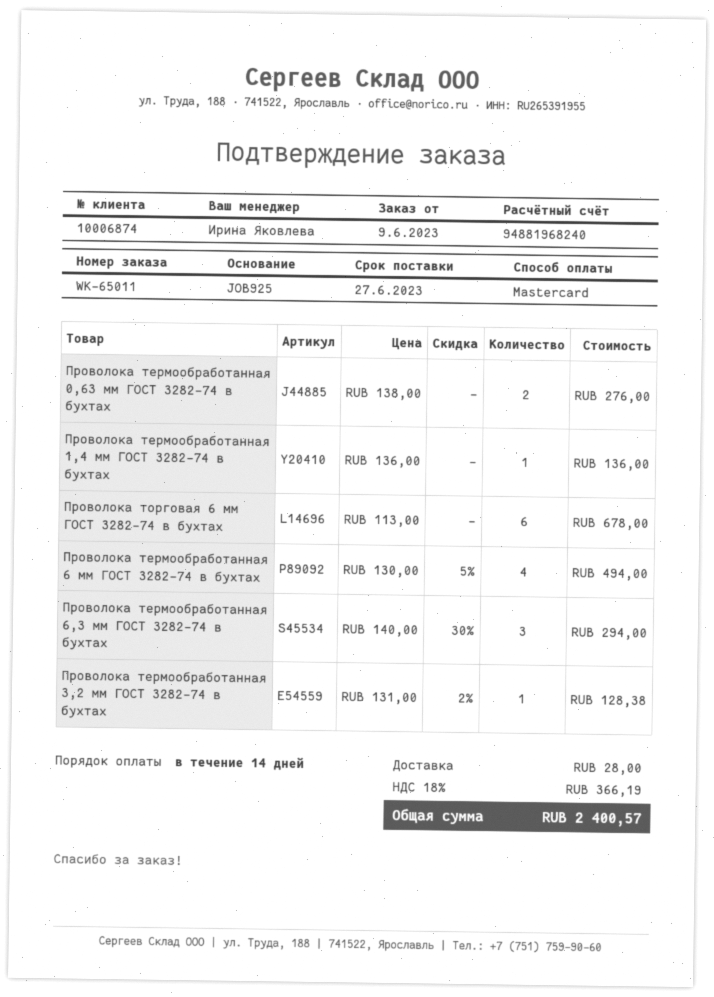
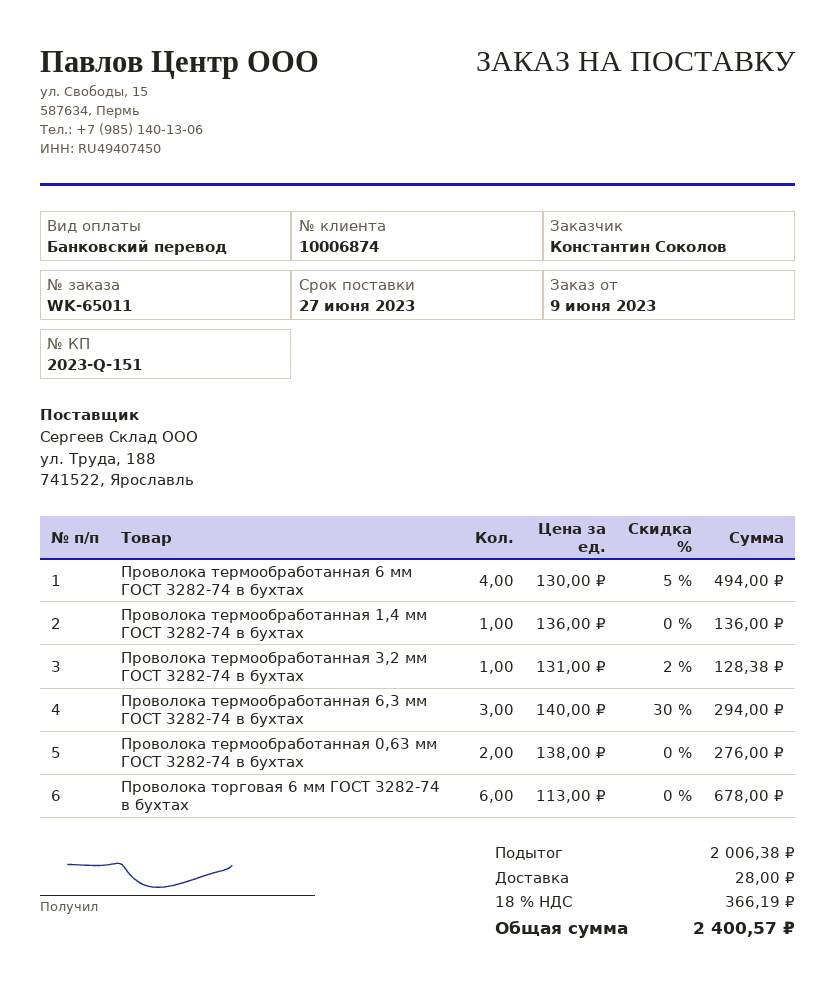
payment method: Mastercard -> bank transfer

